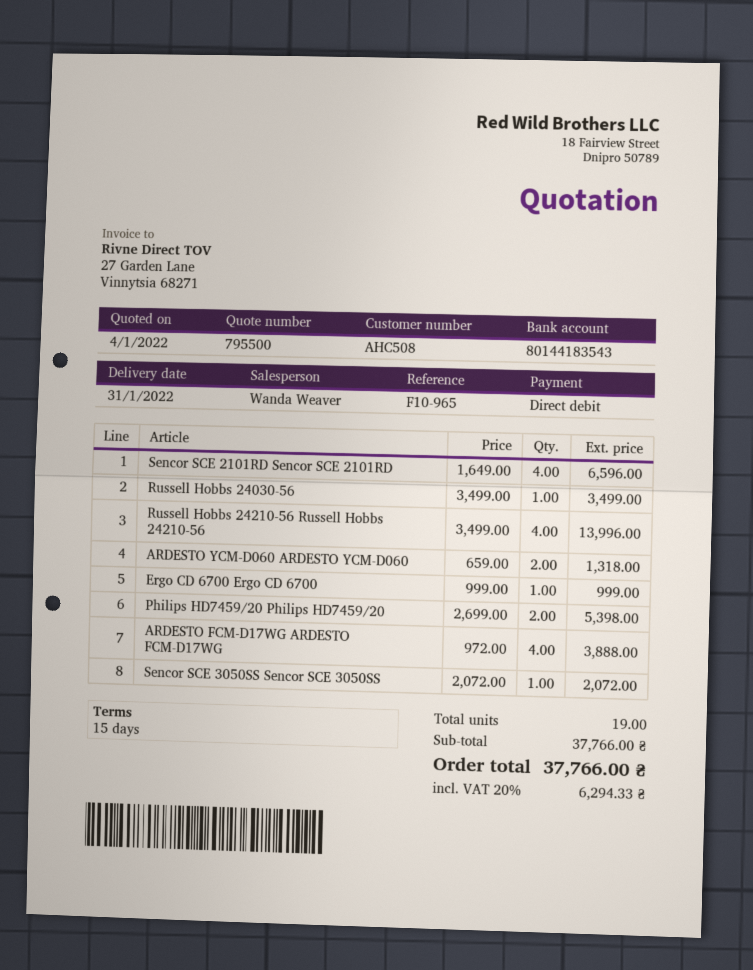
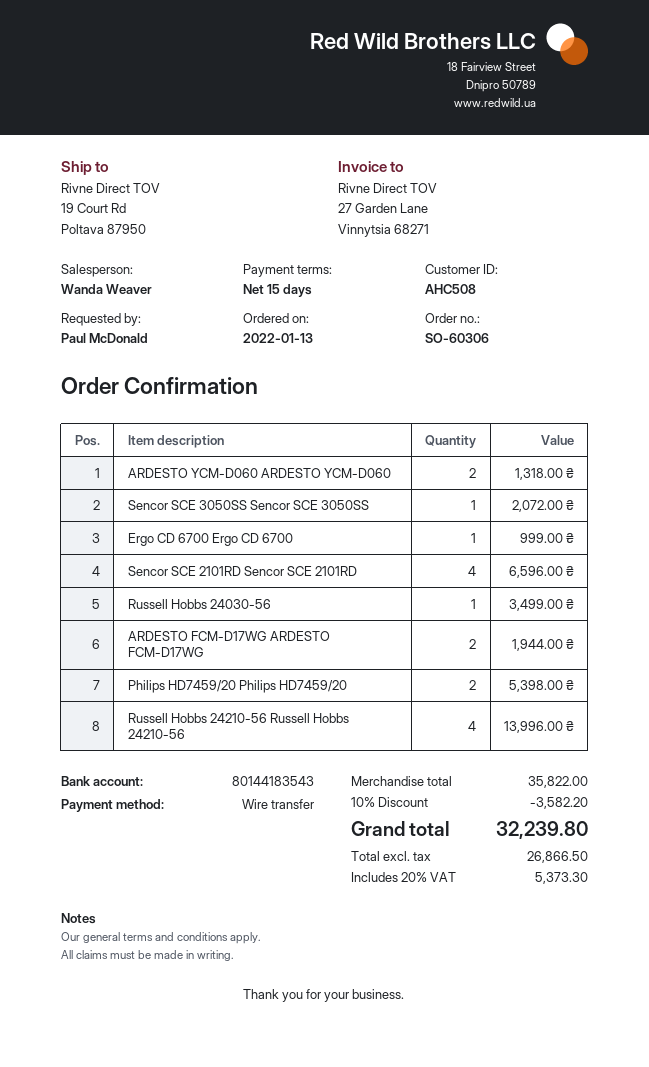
payment method: direct debit -> bank transfer
ARDESTO FCM-D17WG ARDESTO FCM-D17WG: 4 for 3888.00 -> 2 for 1944.00
subtotal: 37766.00 -> 35822.00
discount: none -> 10% = 3582.20
tax: 20% = 6294.33 -> 20% = 5373.30
total: 37766.00 -> 32239.80

